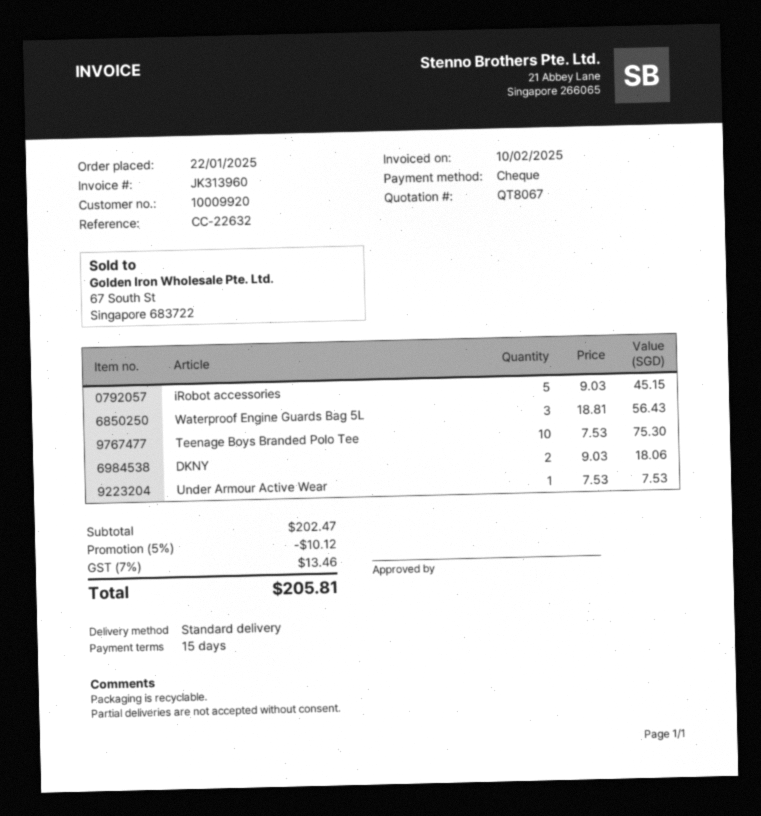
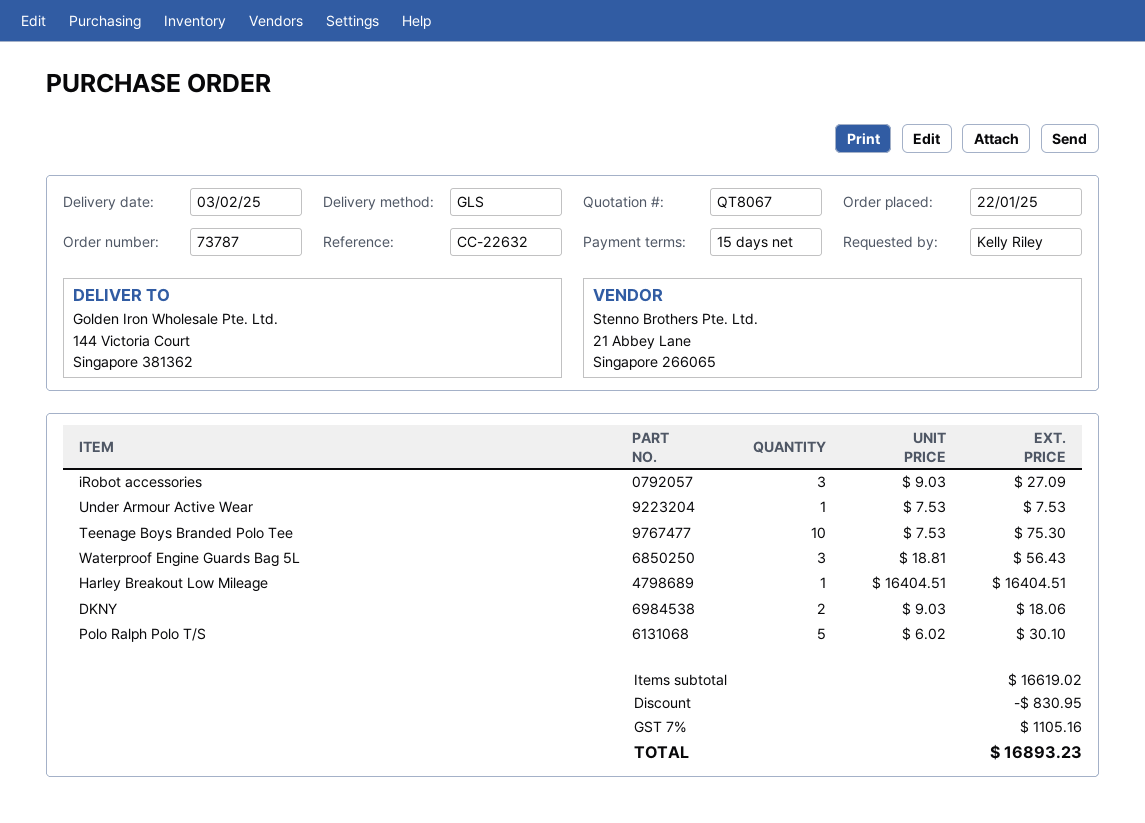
shipping method: standard -> GLS
iRobot accessories: 5 x 9.03 = 45.15 -> 3 x 9.03 = 27.09
Harley Breakout Low Mileage: none -> 1 x 16404.51 = 16404.51
Polo Ralph Polo T/S: none -> 5 x 6.02 = 30.10
subtotal: 202.47 -> 16619.02
discount: 10.12 -> 830.95
tax: 7% = 13.46 -> 7% = 1105.16
total: 205.81 -> 16893.23

